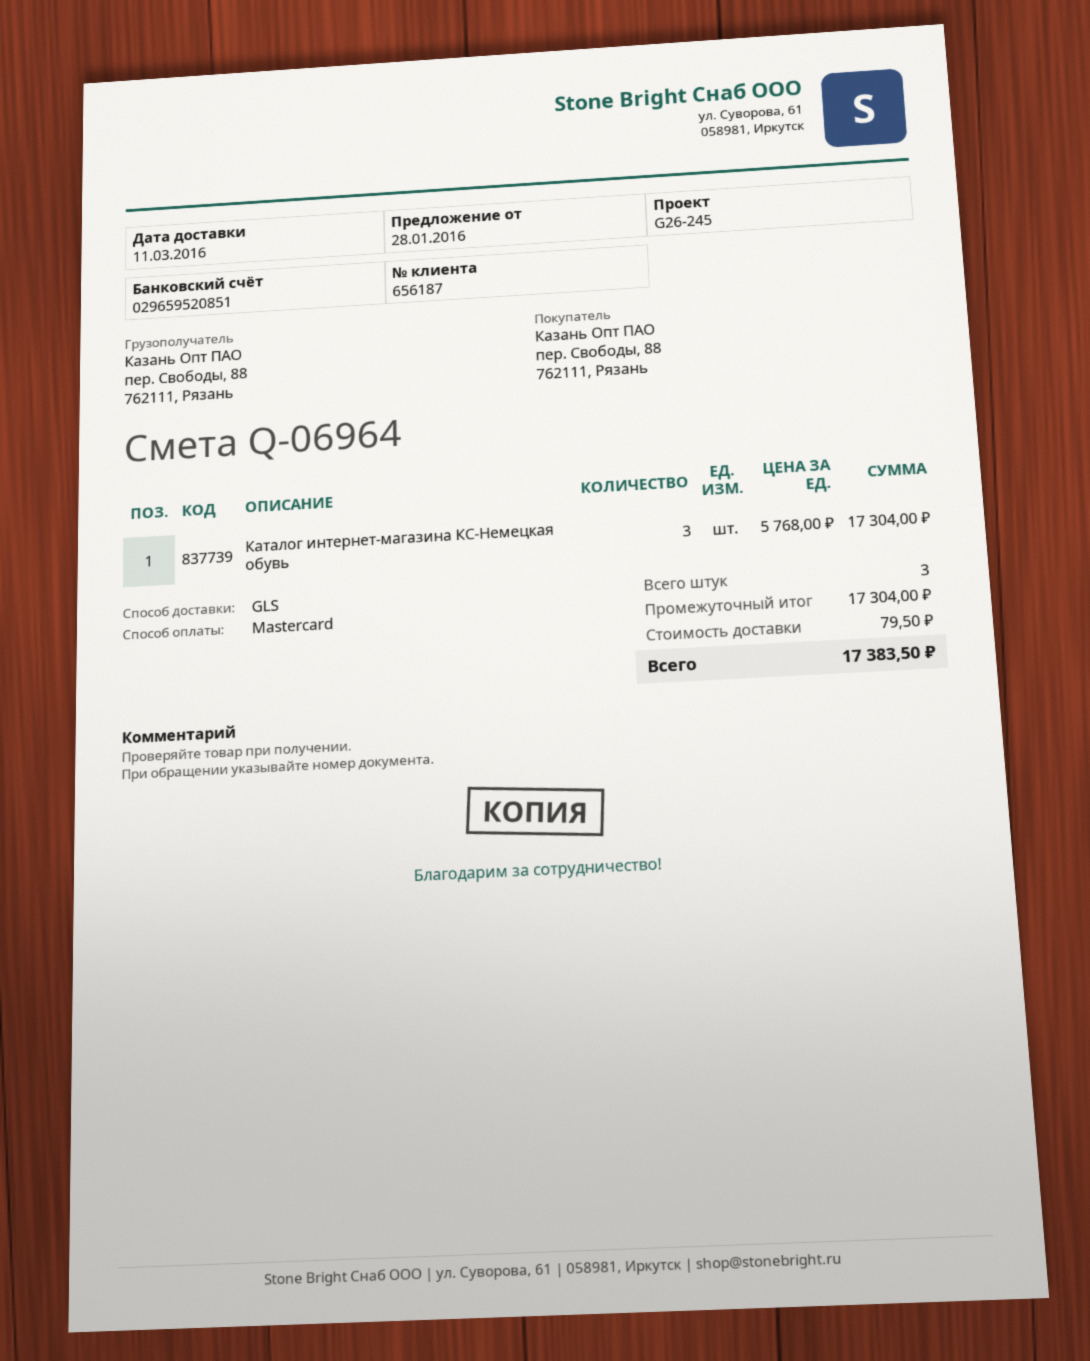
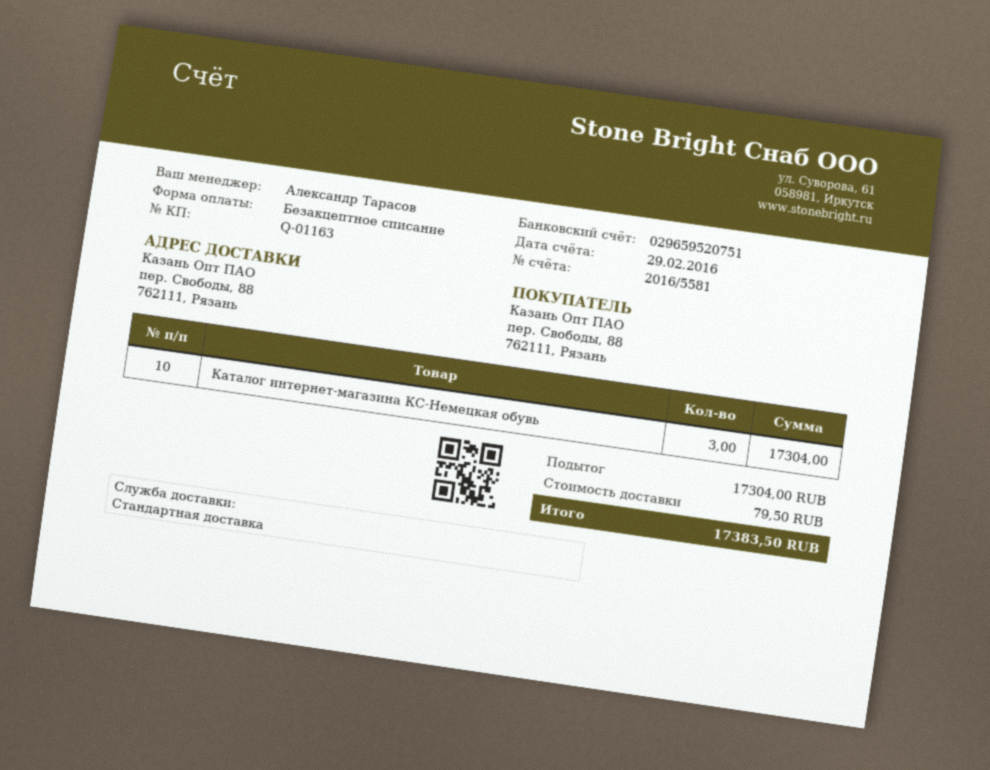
quote number: Q-06964 -> Q-01163
payment method: Mastercard -> direct debit
bank account: 029659520851 -> 029659520751
shipping method: GLS -> standard

